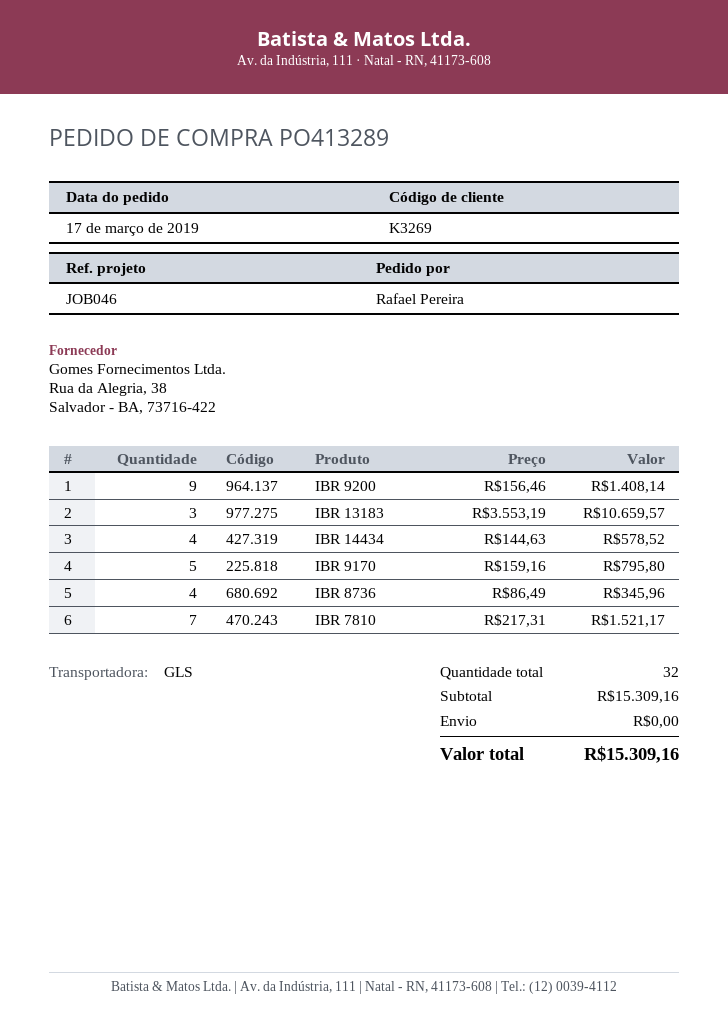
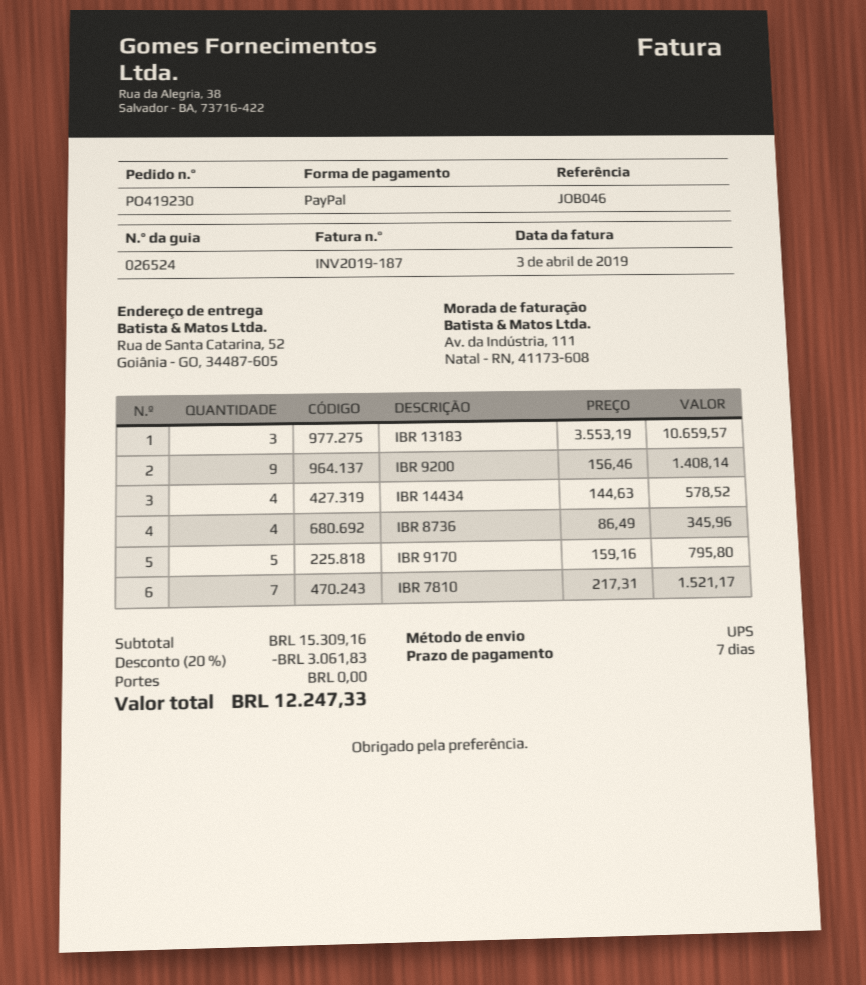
order number: PO413289 -> PO419230
shipping method: GLS -> UPS
discount: none -> 20% = 3061.83
total: 15309.16 -> 12247.33

